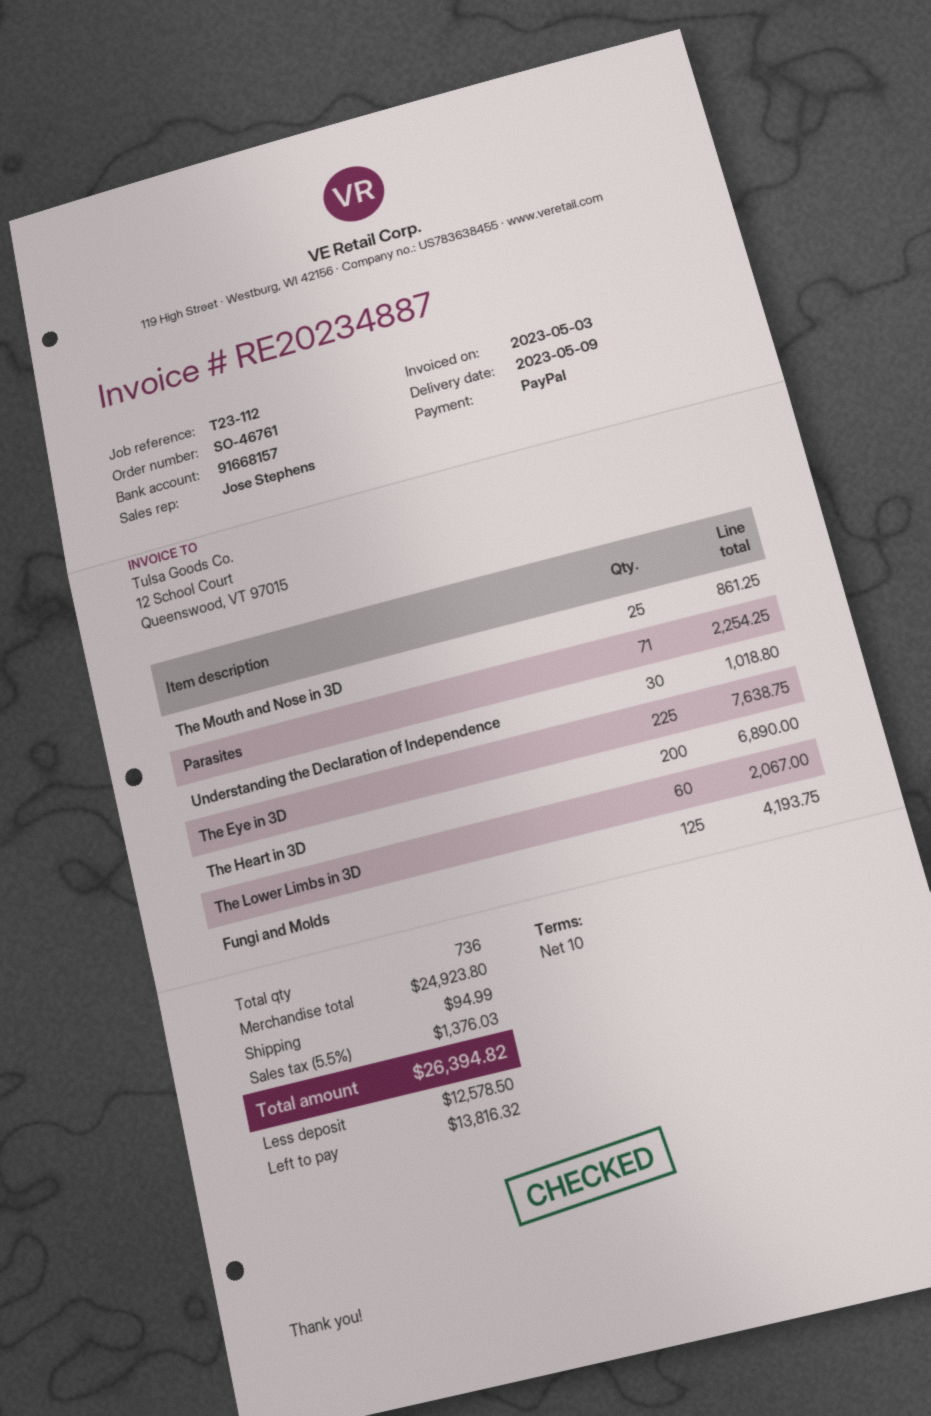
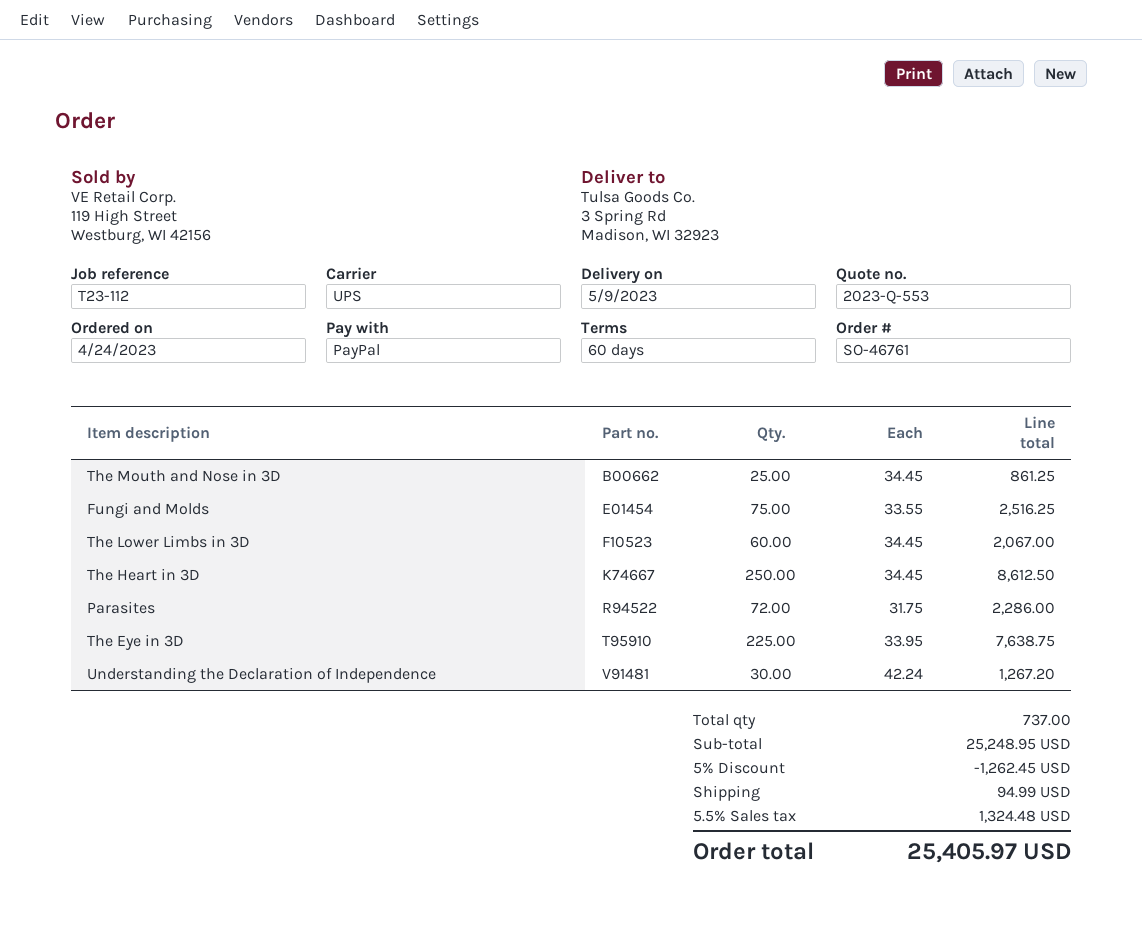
payment terms: 10 days -> 60 days
Parasites: 71 for 2254.25 -> 72 for 2286.00
Understanding the Declaration of Independence: 30 for 1018.80 -> 30 for 1267.20
The Heart in 3D: 200 for 6890.00 -> 250 for 8612.50
Fungi and Molds: 125 for 4193.75 -> 75 for 2516.25
total quantity: 736 -> 737
subtotal: 24923.80 -> 25248.95
discount: none -> 5% = 1262.45
tax: 5.5% = 1376.03 -> 5.5% = 1324.48
total: 26394.82 -> 25405.97

